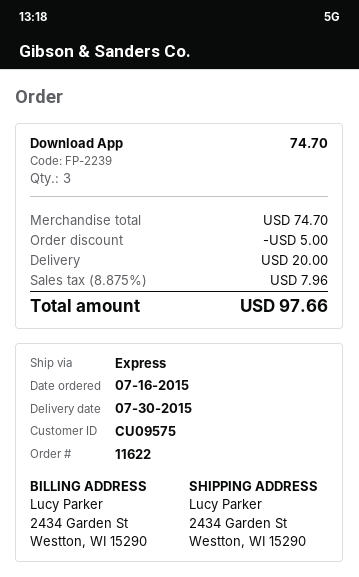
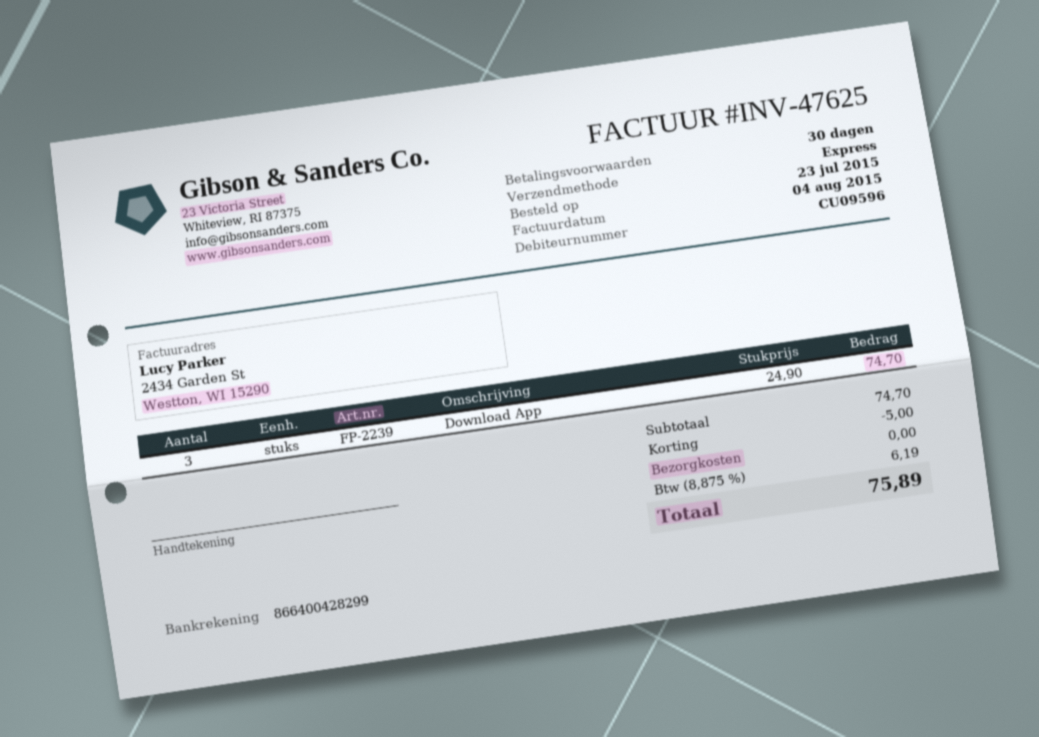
order date: 2015-07-16 -> 2015-07-23
customer number: CU09575 -> CU09596
shipping: 20.00 -> 0.00
tax: 8.875% = 7.96 -> 8.875% = 6.19
total: 97.66 -> 75.89

